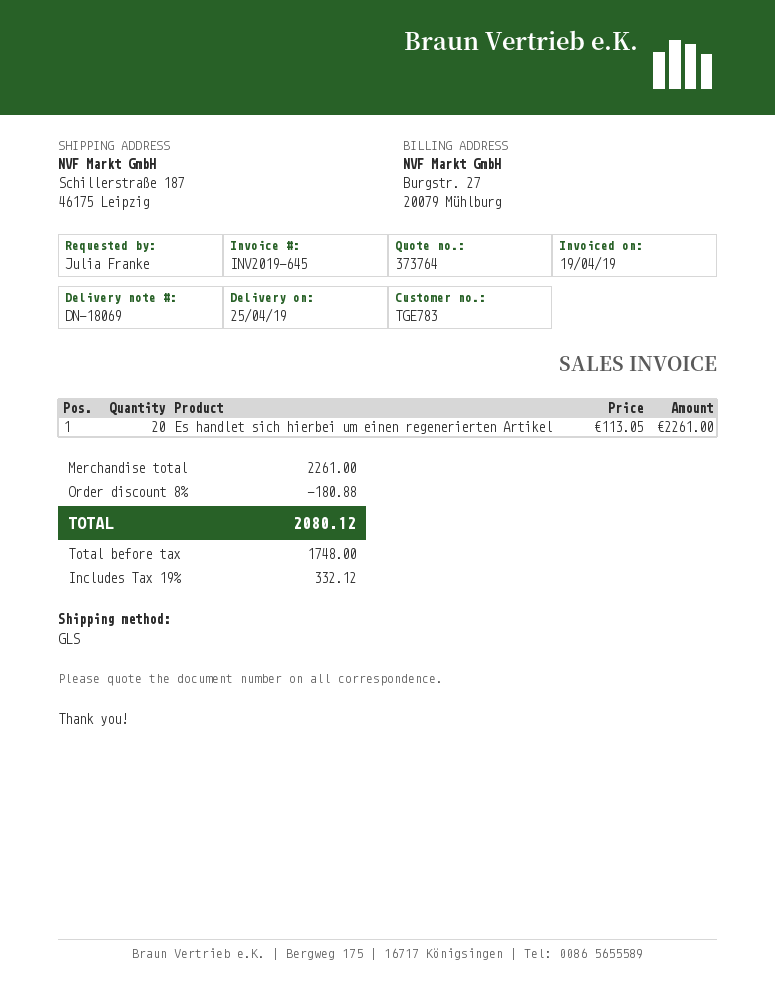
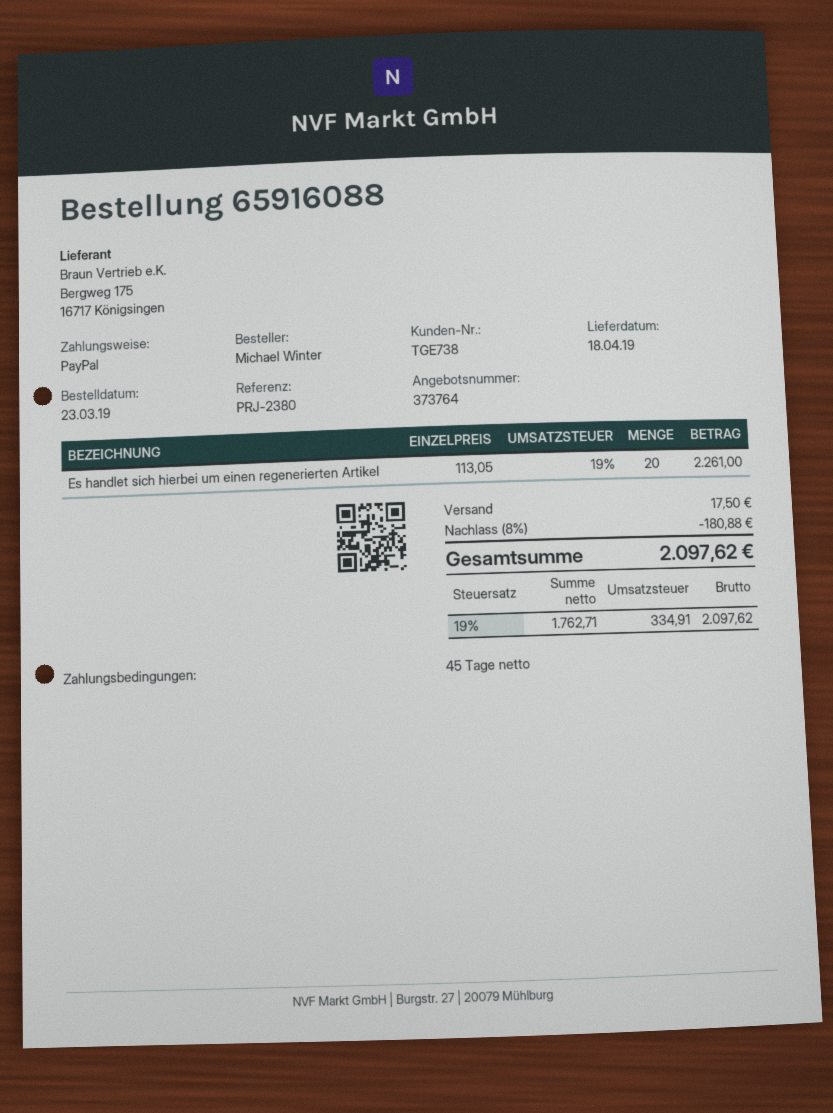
delivery date: 2019-04-25 -> 2019-04-18
customer number: TGE783 -> TGE738
ordered by: Julia Franke -> Michael Winter
shipping: none -> 17.50
net: 1748.00 -> 1762.71
tax: 19% = 332.12 -> 19% = 334.91
total: 2080.12 -> 2097.62

